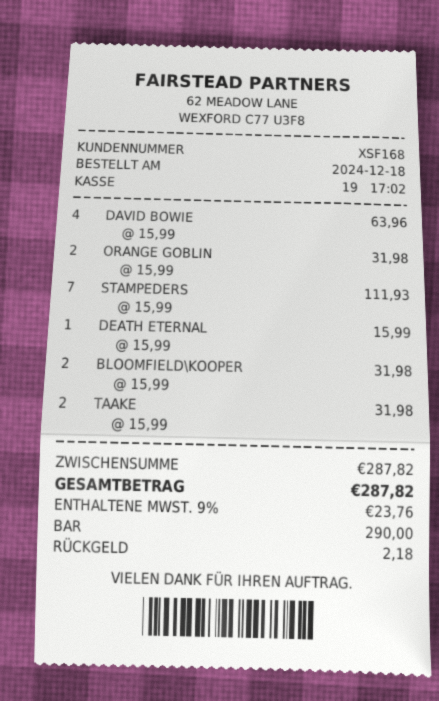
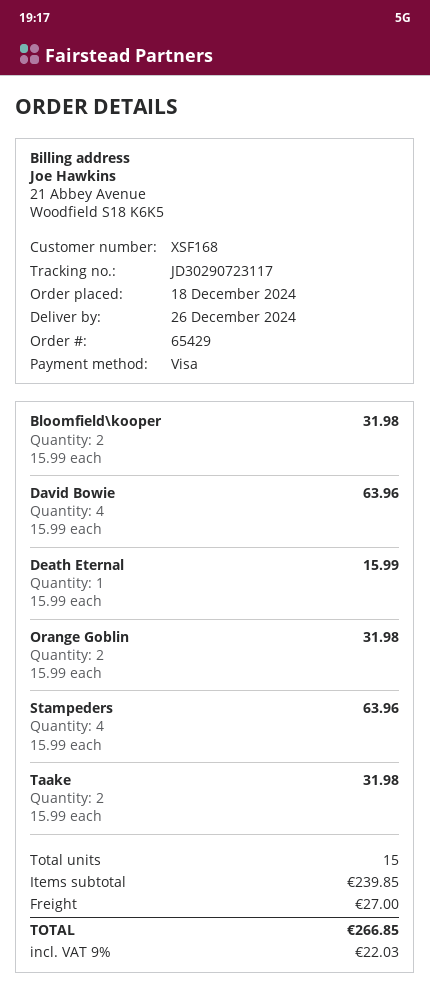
payment method: cash -> Visa
STAMPEDERS: 7 x 15.99 = 111.93 -> 4 x 15.99 = 63.96
subtotal: 287.82 -> 239.85
shipping: none -> 27.00
tax: 9% = 23.76 -> 9% = 22.03
total: 287.82 -> 266.85

